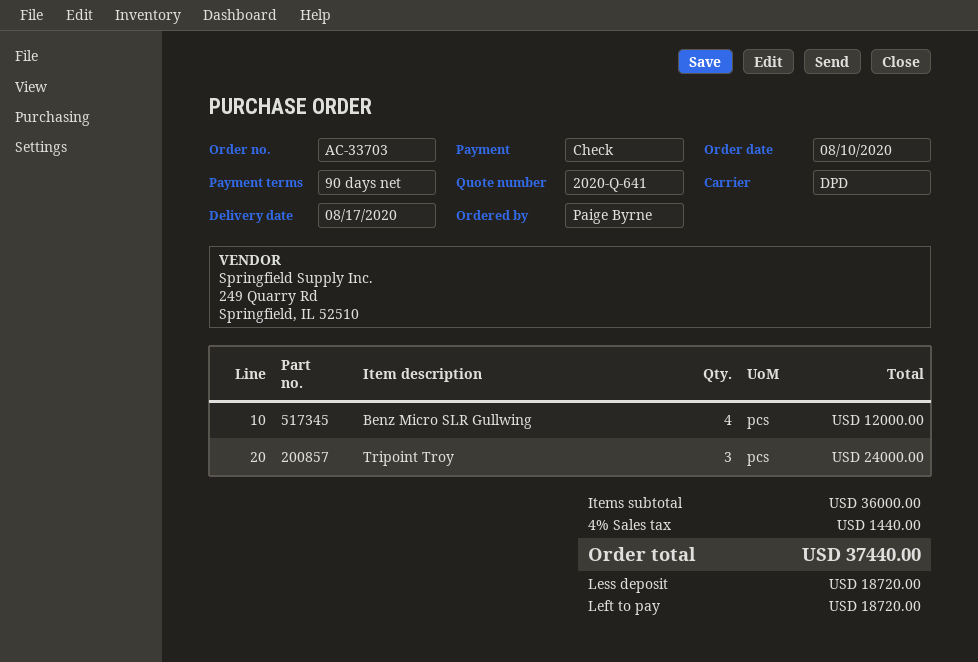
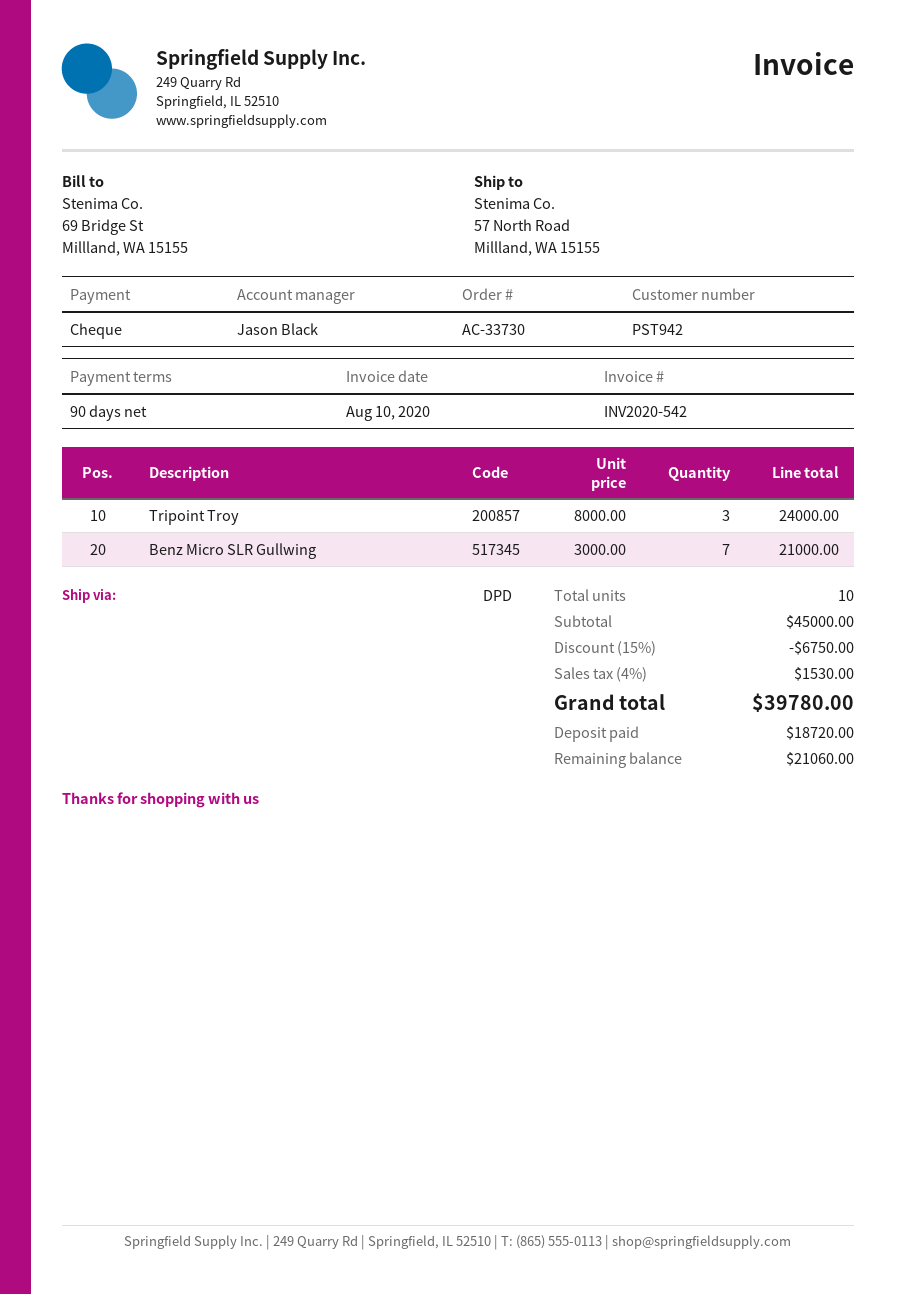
order number: AC-33703 -> AC-33730
Benz Micro SLR Gullwing: 4 for 12000.00 -> 7 for 21000.00
subtotal: 36000.00 -> 45000.00
discount: none -> 15% = 6750.00
tax: 4% = 1440.00 -> 4% = 1530.00
total: 37440.00 -> 39780.00
balance: 18720.00 -> 21060.00

